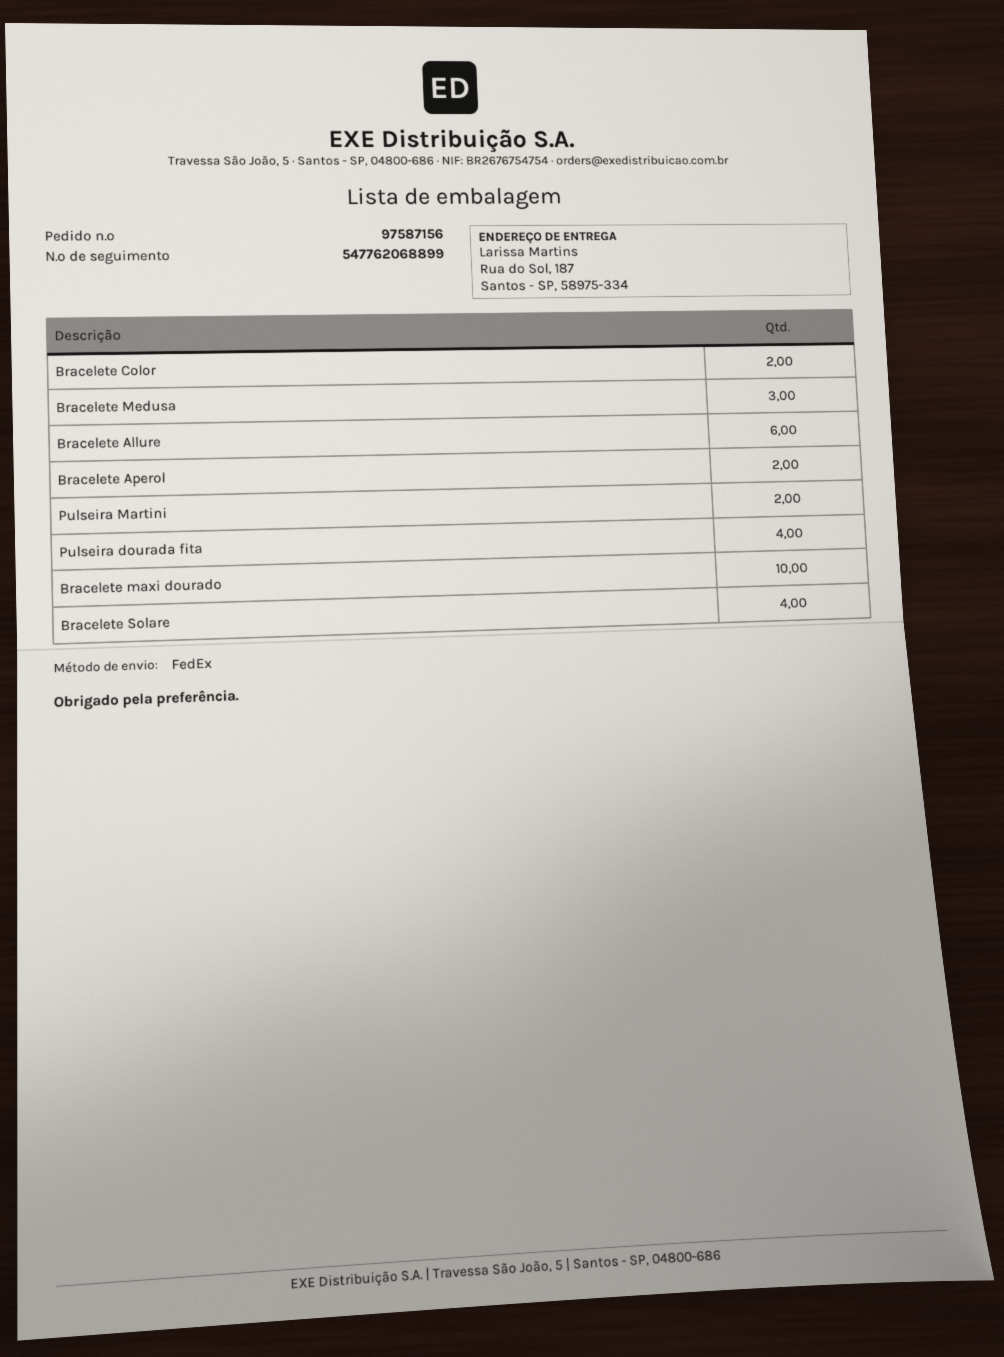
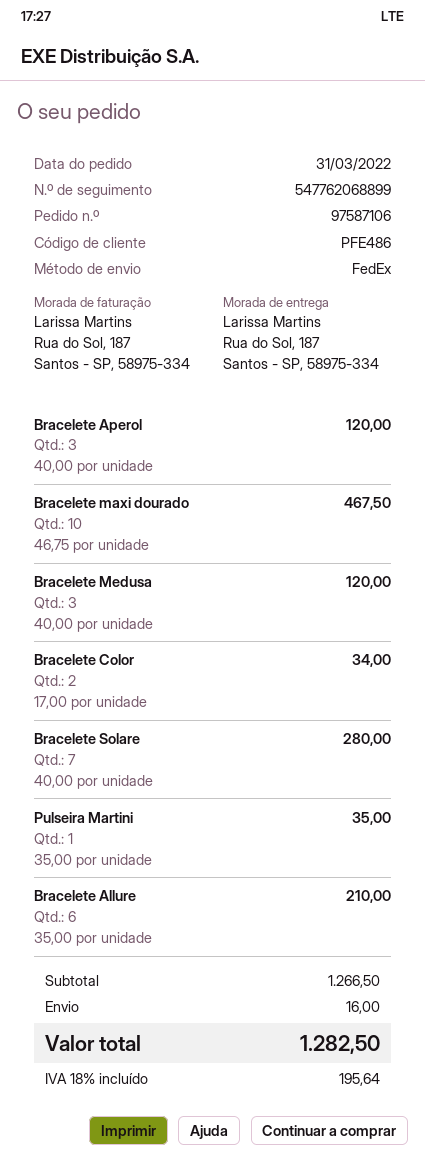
order number: 97587156 -> 97587106
Bracelete Aperol: 2 -> 3
Pulseira Martini: 2 -> 1
Pulseira dourada fita: 4 -> none
Bracelete Solare: 4 -> 7

